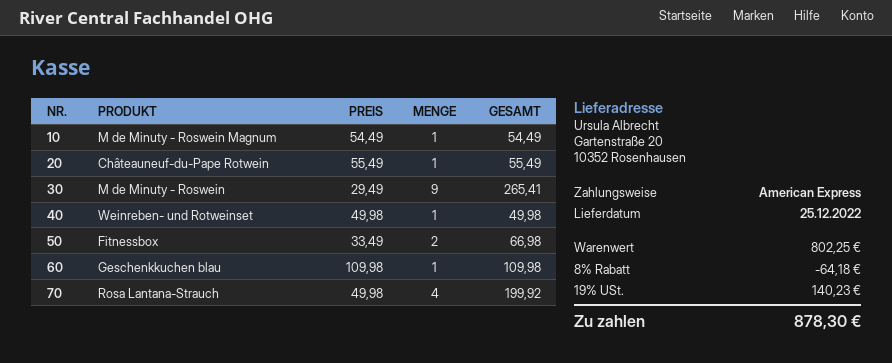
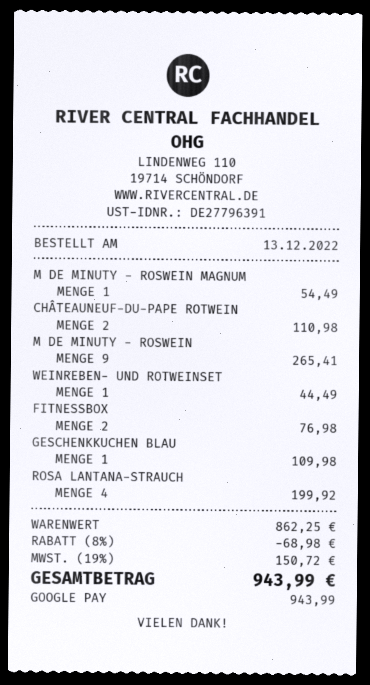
payment method: American Express -> Google Pay
Châteauneuf-du-Pape Rotwein: 1 for 55.49 -> 2 for 110.98
Weinreben- und Rotweinset: 1 for 49.98 -> 1 for 44.49
Fitnessbox: 2 for 66.98 -> 2 for 76.98
subtotal: 802.25 -> 862.25
discount: 8% = 64.18 -> 8% = 68.98
tax: 19% = 140.23 -> 19% = 150.72
total: 878.30 -> 943.99

